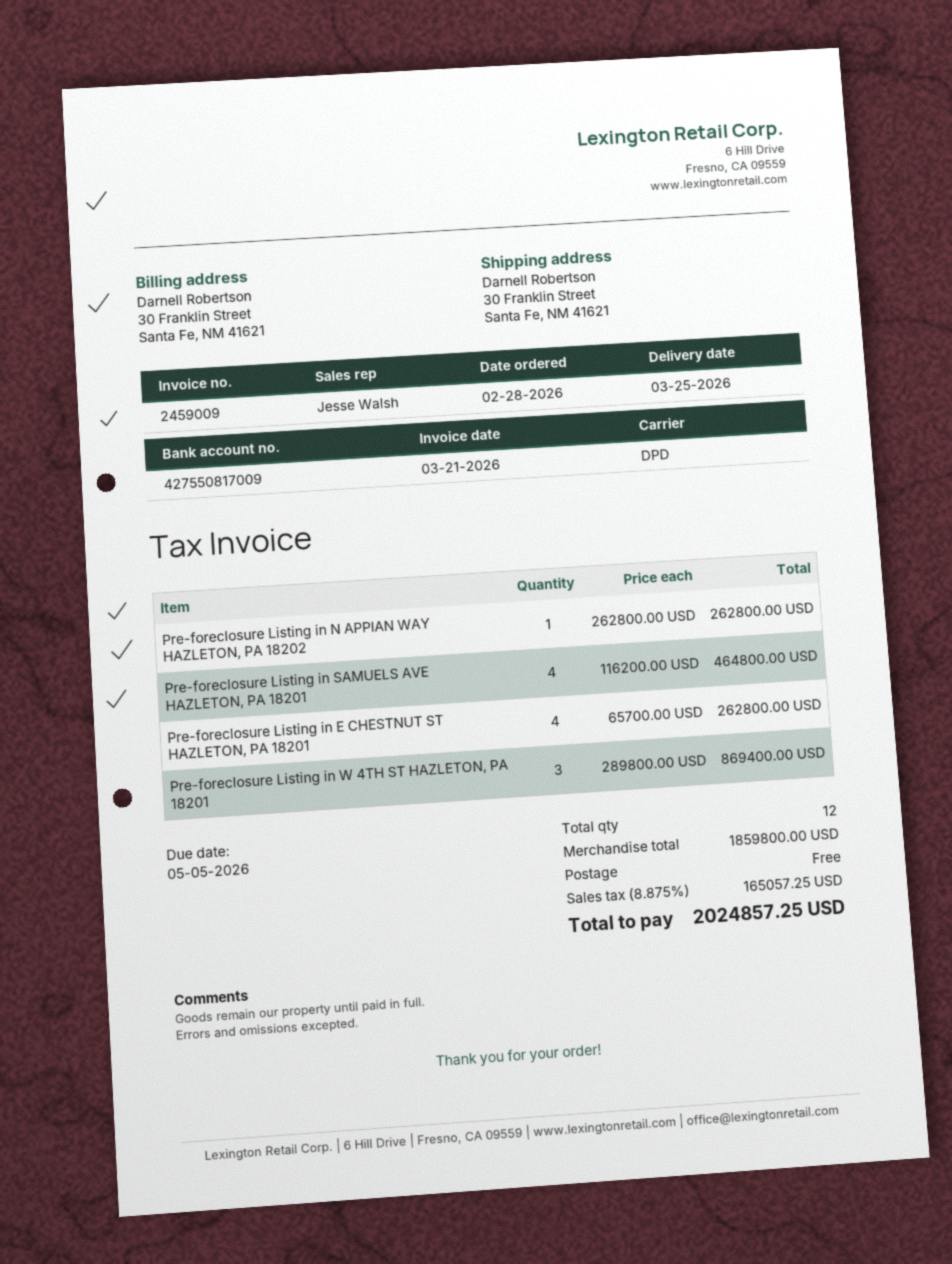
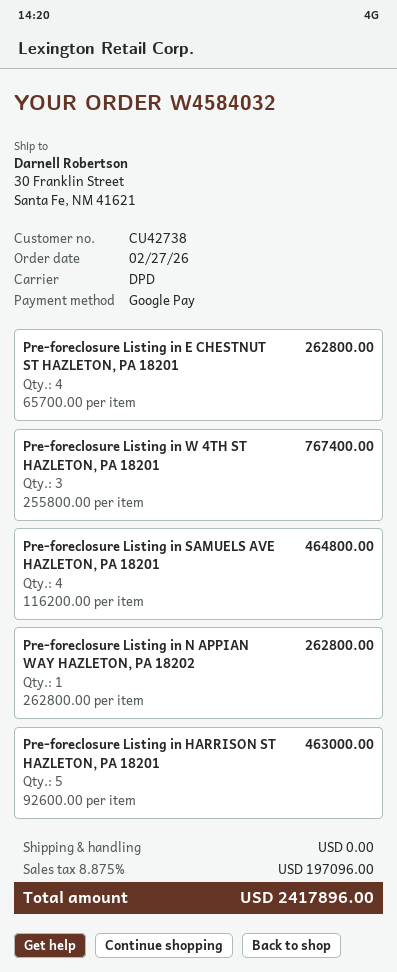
order date: 2026-02-28 -> 2026-02-27
Pre-foreclosure Listing in W 4TH ST HAZLETON, PA 18201: 3 x 289800.00 = 869400.00 -> 3 x 255800.00 = 767400.00
Pre-foreclosure Listing in HARRISON ST HAZLETON, PA 18201: none -> 5 x 92600.00 = 463000.00
tax: 8.875% = 165057.25 -> 8.875% = 197096.00
total: 2024857.25 -> 2417896.00

